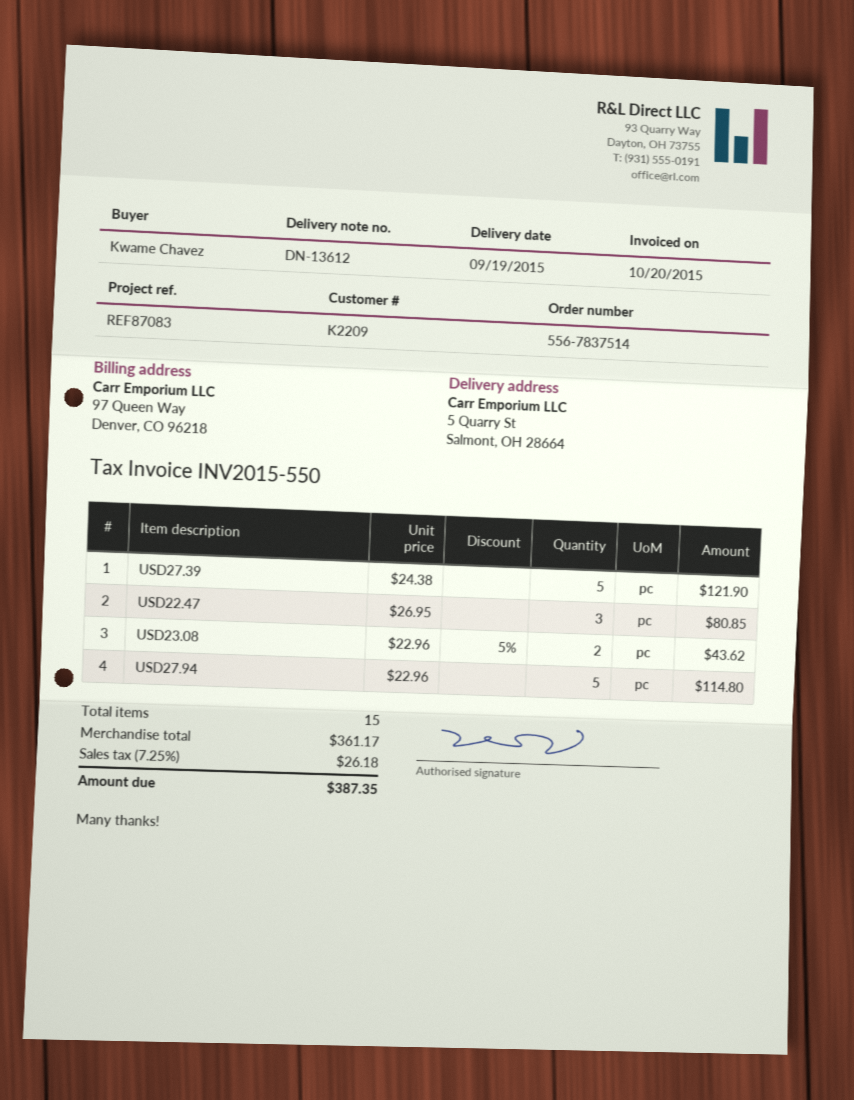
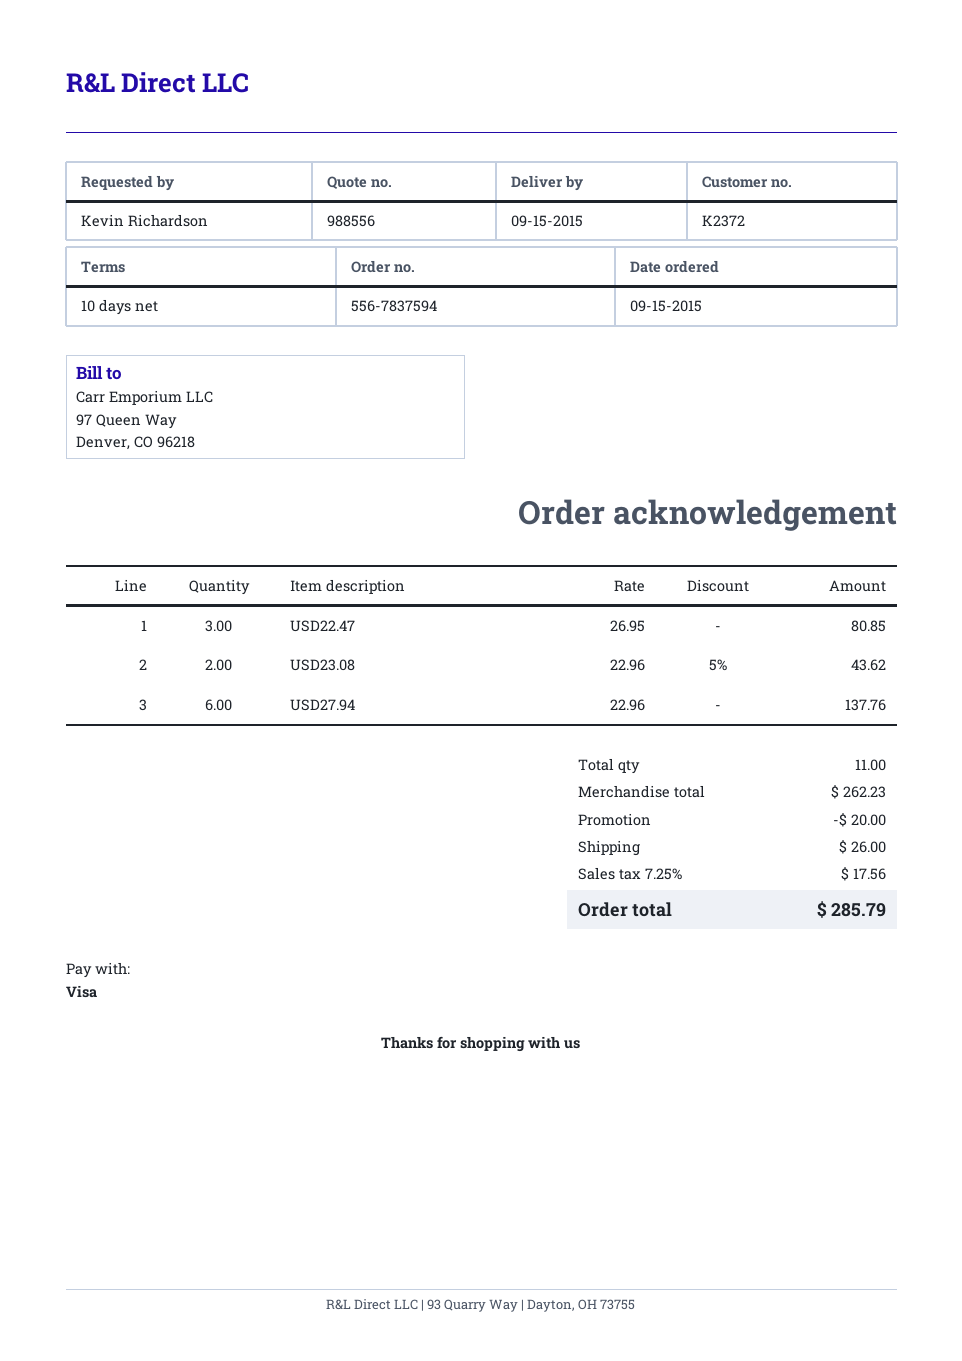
order number: 556-7837514 -> 556-7837594
delivery date: 2015-09-19 -> 2015-09-15
customer number: K2209 -> K2372
ordered by: Kwame Chavez -> Kevin Richardson
USD27.39: 5 x 24.38 = 121.90 -> none
USD27.94: 5 x 22.96 = 114.80 -> 6 x 22.96 = 137.76
total quantity: 15 -> 11
subtotal: 361.17 -> 262.23
discount: none -> 20.00
shipping: none -> 26.00
tax: 7.25% = 26.18 -> 7.25% = 17.56
total: 387.35 -> 285.79

